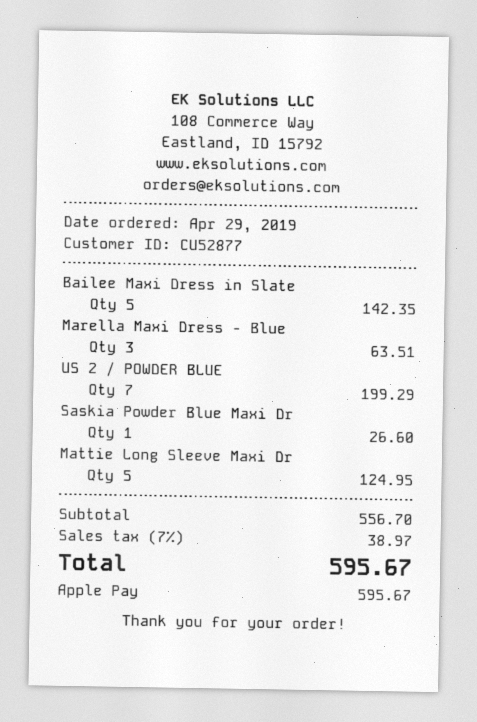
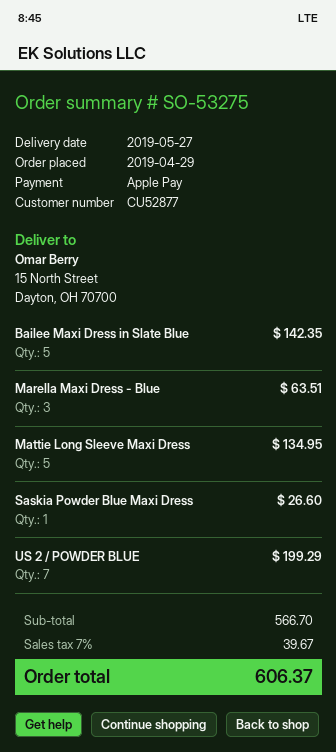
Mattie Long Sleeve Maxi Dr: 5 for 124.95 -> 5 for 134.95
subtotal: 556.70 -> 566.70
tax: 7% = 38.97 -> 7% = 39.67
total: 595.67 -> 606.37

